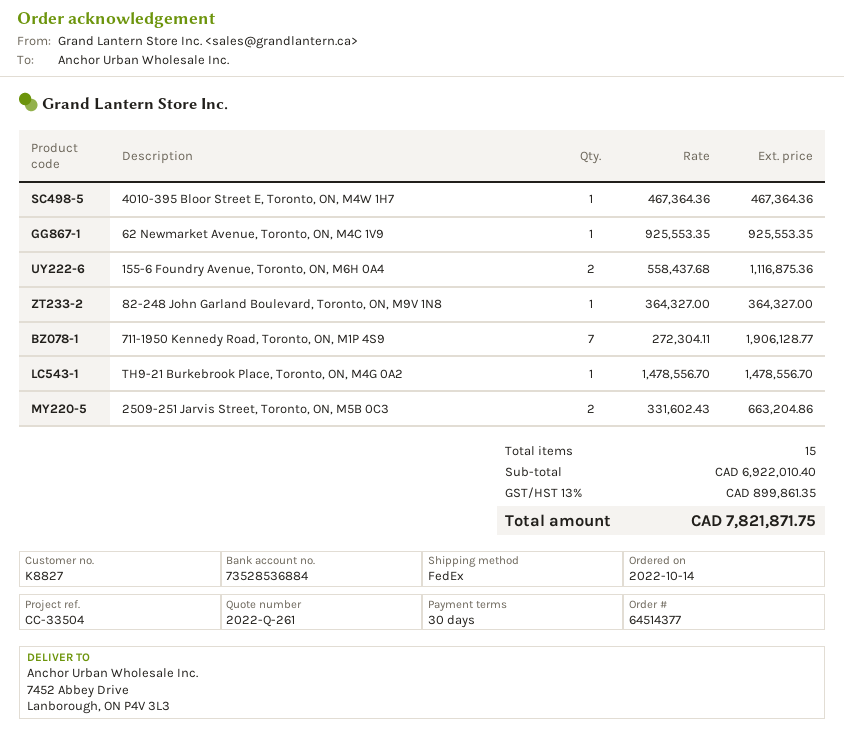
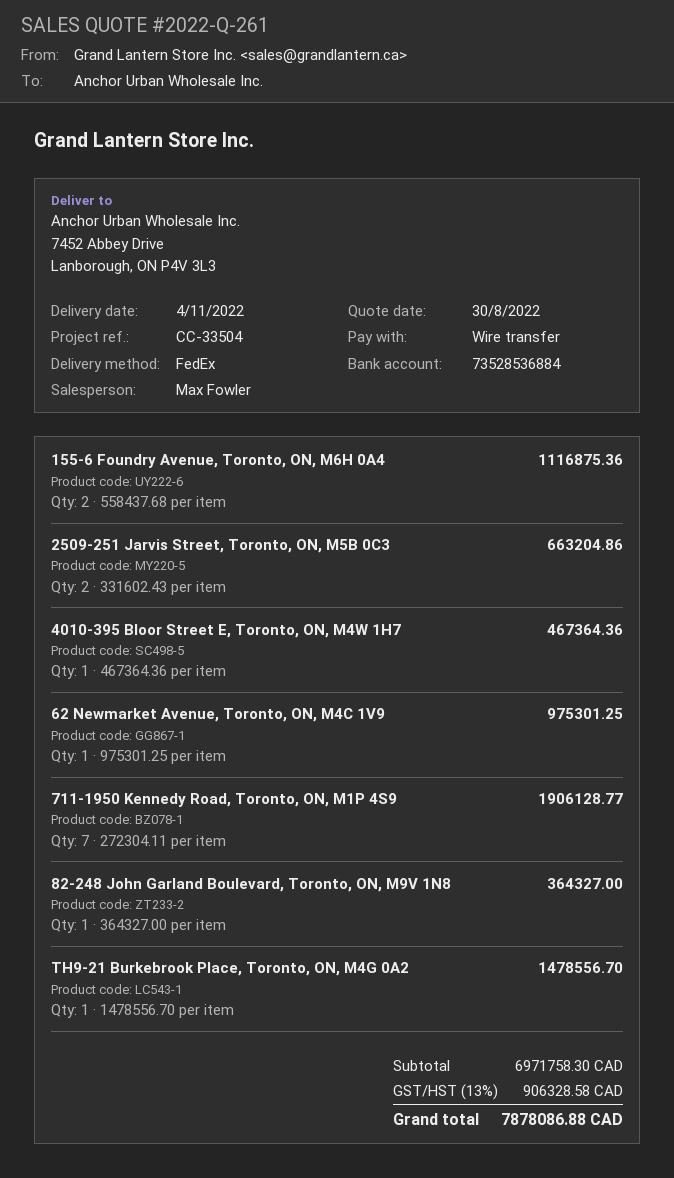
62 Newmarket Avenue, Toronto, ON, M4C 1V9: 1 x 925553.35 = 925553.35 -> 1 x 975301.25 = 975301.25
subtotal: 6922010.40 -> 6971758.30
tax: 13% = 899861.35 -> 13% = 906328.58
total: 7821871.75 -> 7878086.88

